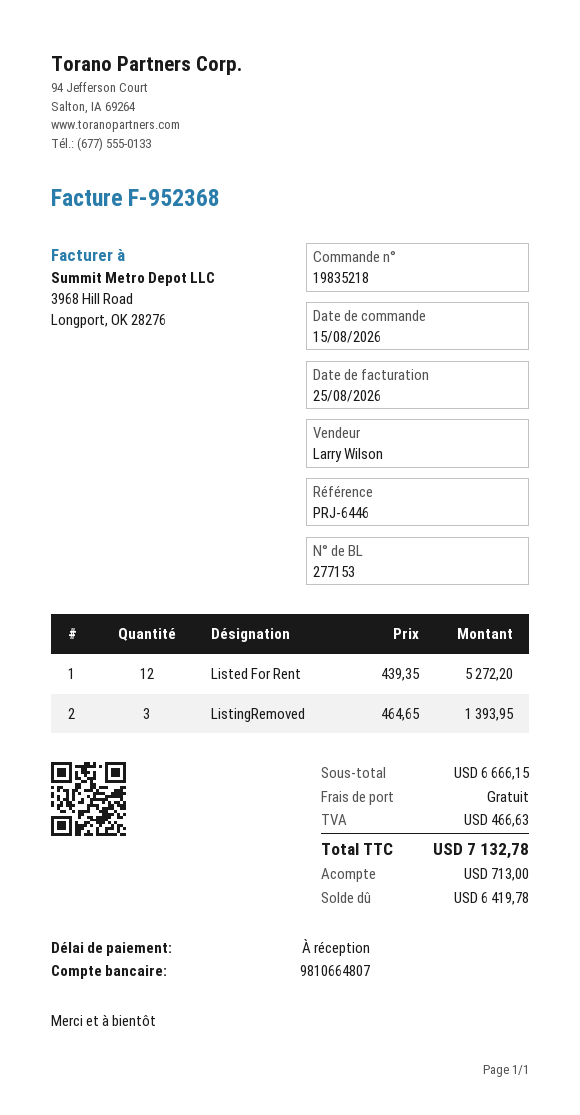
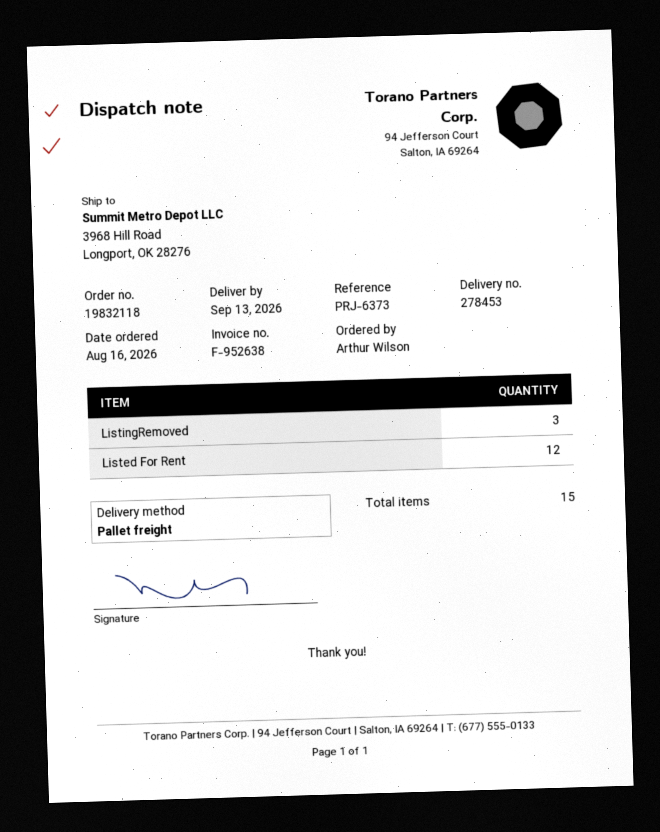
order number: 19835218 -> 19832118
order date: 2026-08-15 -> 2026-08-16
delivery note number: 277153 -> 278453
invoice number: F-952368 -> F-952638
reference: PRJ-6446 -> PRJ-6373

